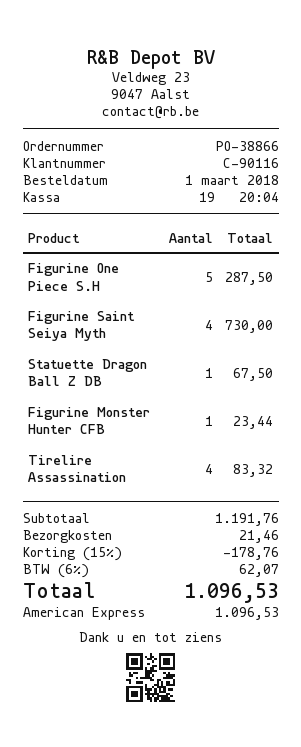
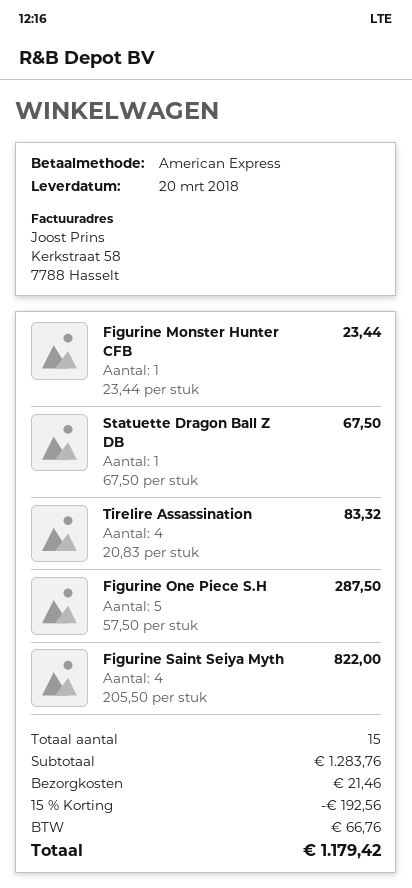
Figurine Saint Seiya Myth: 4 for 730.00 -> 4 for 822.00
subtotal: 1191.76 -> 1283.76
discount: 15% = 178.76 -> 15% = 192.56
tax: 62.07 -> 66.76
total: 1096.53 -> 1179.42

